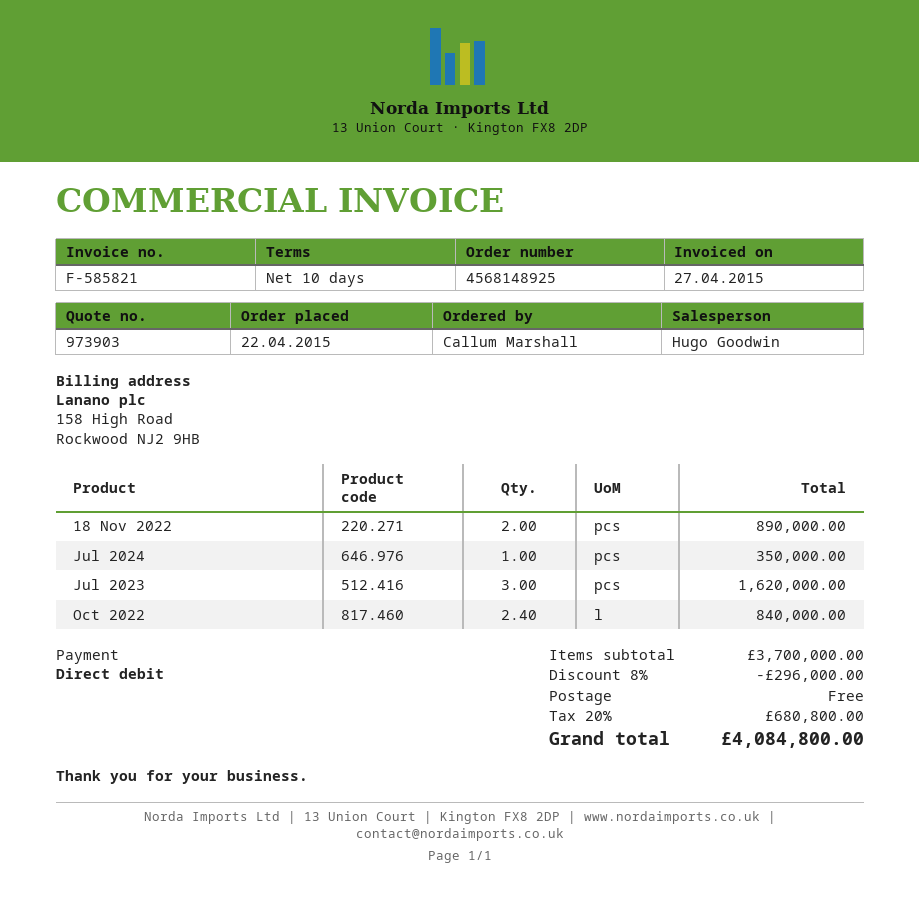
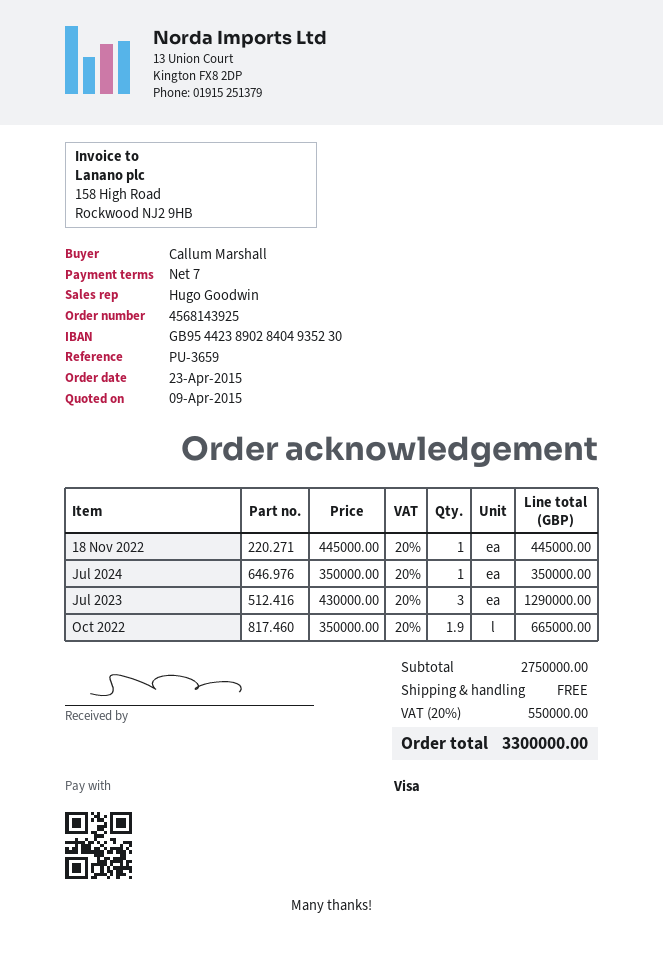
order number: 4568148925 -> 4568143925
order date: 2015-04-22 -> 2015-04-23
payment terms: 10 days -> 7 days
payment method: direct debit -> Visa
18 Nov 2022: 2 for 890000.00 -> 1 for 445000.00
Jul 2023: 3 for 1620000.00 -> 3 for 1290000.00
Oct 2022: 2.4 for 840000.00 -> 1.9 for 665000.00
subtotal: 3700000.00 -> 2750000.00
discount: 8% = 296000.00 -> none
tax: 20% = 680800.00 -> 20% = 550000.00
total: 4084800.00 -> 3300000.00

